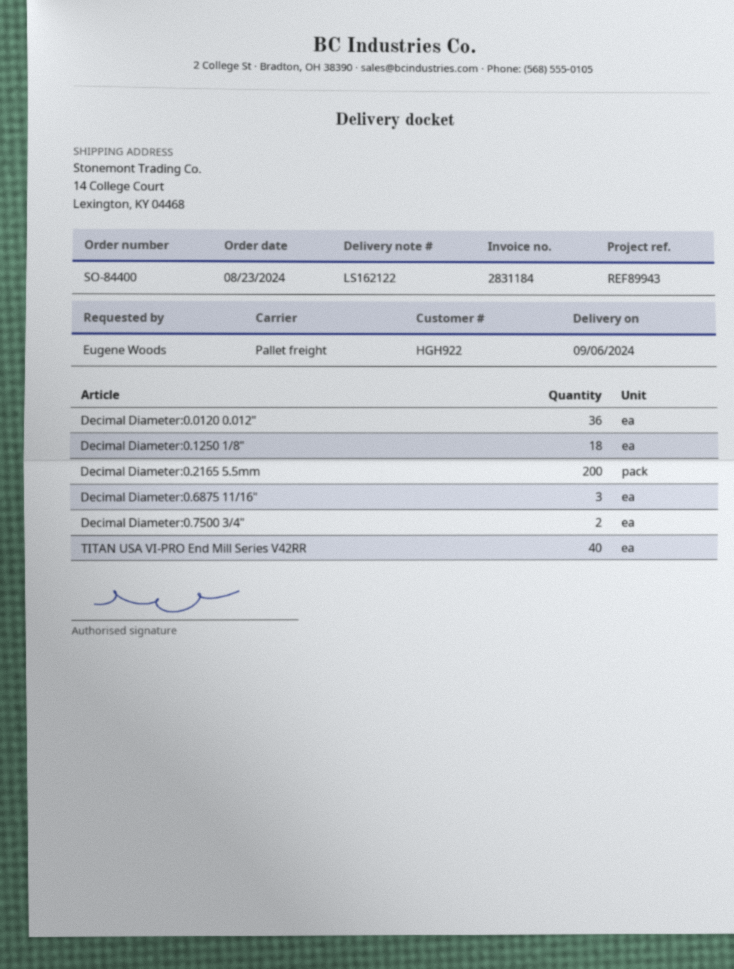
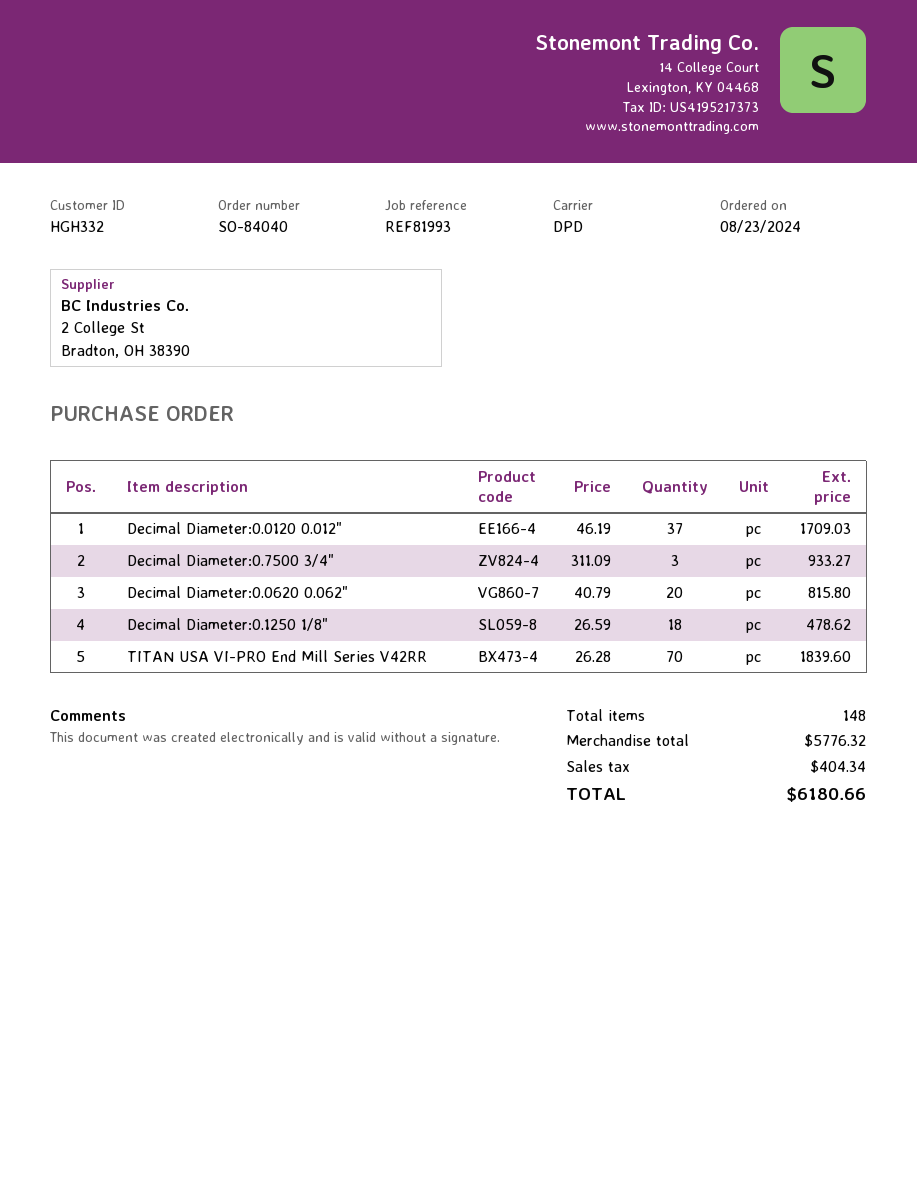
order number: SO-84400 -> SO-84040
customer number: HGH922 -> HGH332
reference: REF89943 -> REF81993
shipping method: pallet freight -> DPD
Decimal Diameter:0.0120 0.012": 36 -> 37
Decimal Diameter:0.2165 5.5mm: 200 -> none
Decimal Diameter:0.6875 11/16": 3 -> none
Decimal Diameter:0.7500 3/4": 2 -> 3
TITAN USA VI-PRO End Mill Series V42RR: 40 -> 70
Decimal Diameter:0.0620 0.062": none -> 20

